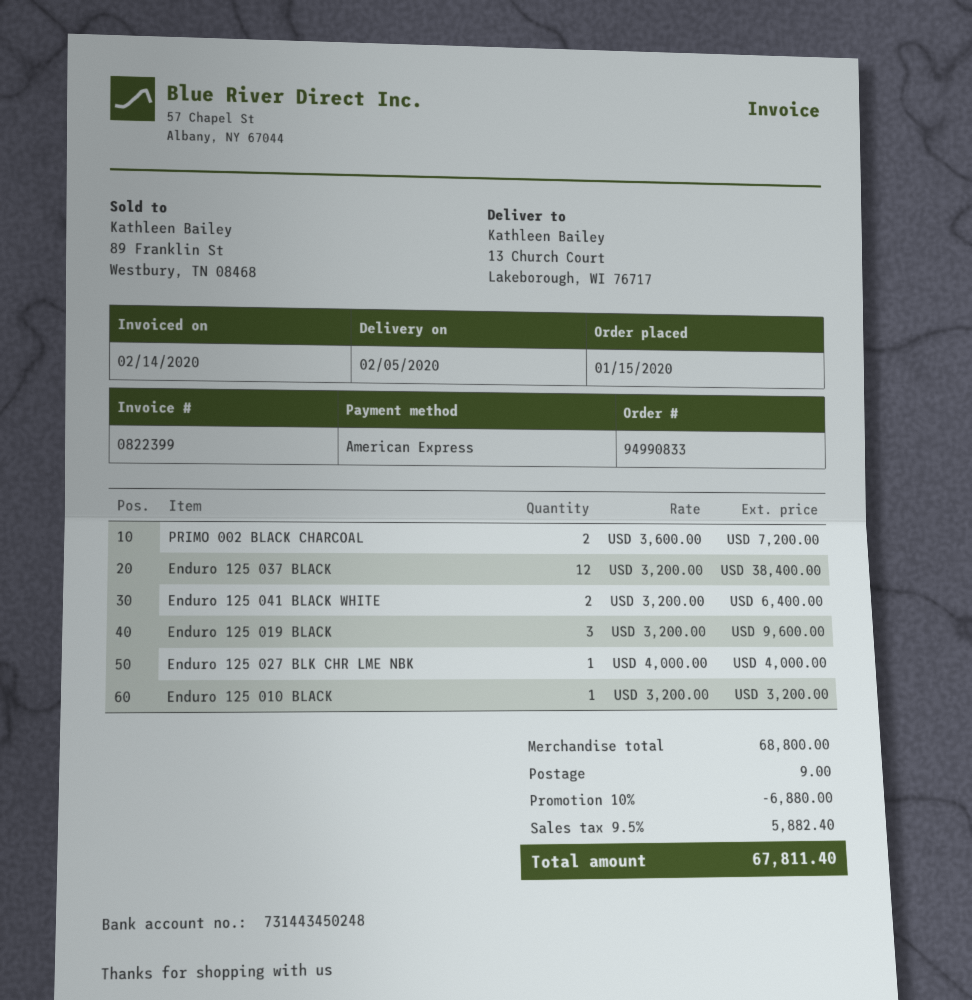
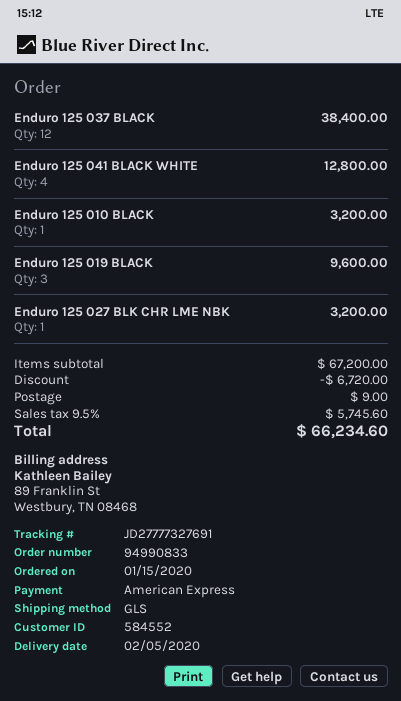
PRIMO 002 BLACK CHARCOAL: 2 for 7200.00 -> none
Enduro 125 041 BLACK WHITE: 2 for 6400.00 -> 4 for 12800.00
Enduro 125 027 BLK CHR LME NBK: 1 for 4000.00 -> 1 for 3200.00
subtotal: 68800.00 -> 67200.00
discount: 6880.00 -> 6720.00
tax: 9.5% = 5882.40 -> 9.5% = 5745.60
total: 67811.40 -> 66234.60

